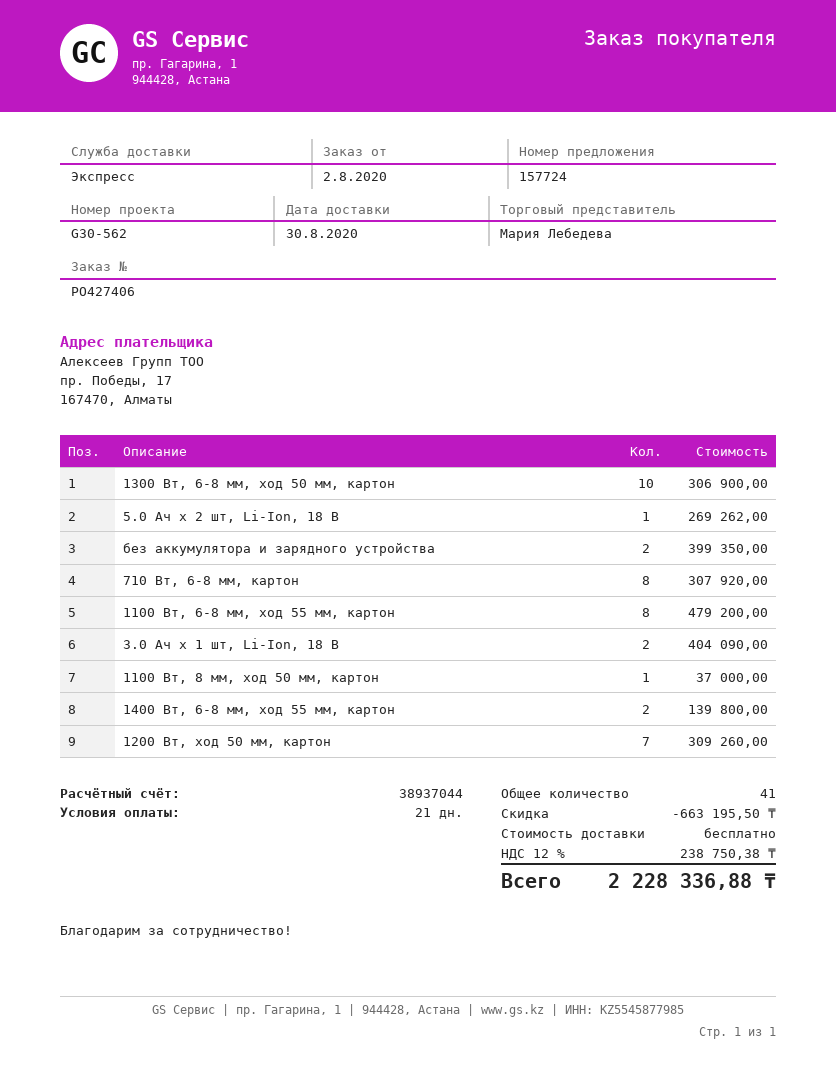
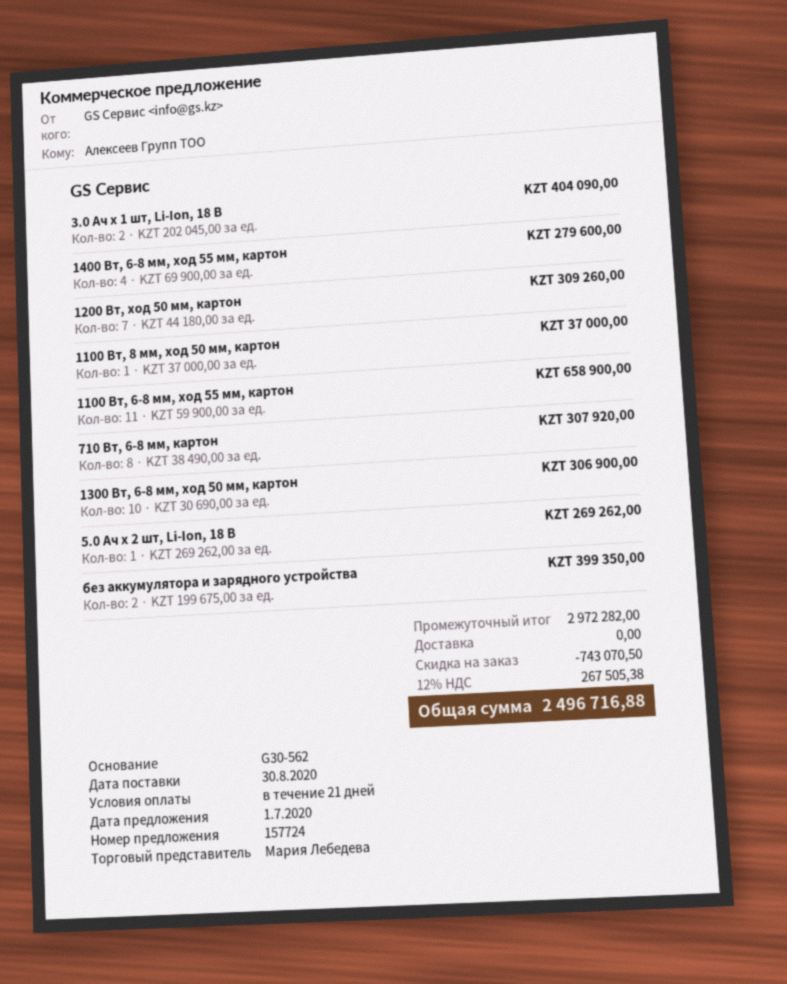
1100 Вт, 6-8 мм, ход 55 мм, картон: 8 for 479200.00 -> 11 for 658900.00
1400 Вт, 6-8 мм, ход 55 мм, картон: 2 for 139800.00 -> 4 for 279600.00
discount: 663195.50 -> 743070.50
tax: 12% = 238750.38 -> 12% = 267505.38
total: 2228336.88 -> 2496716.88

